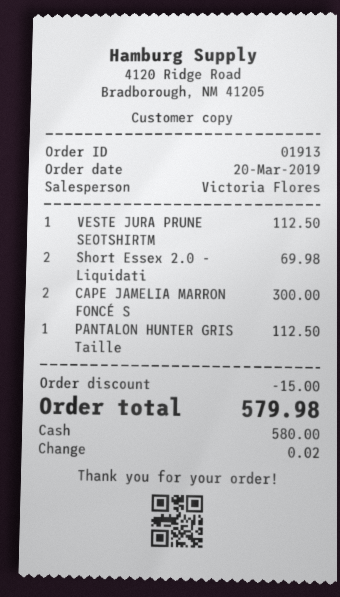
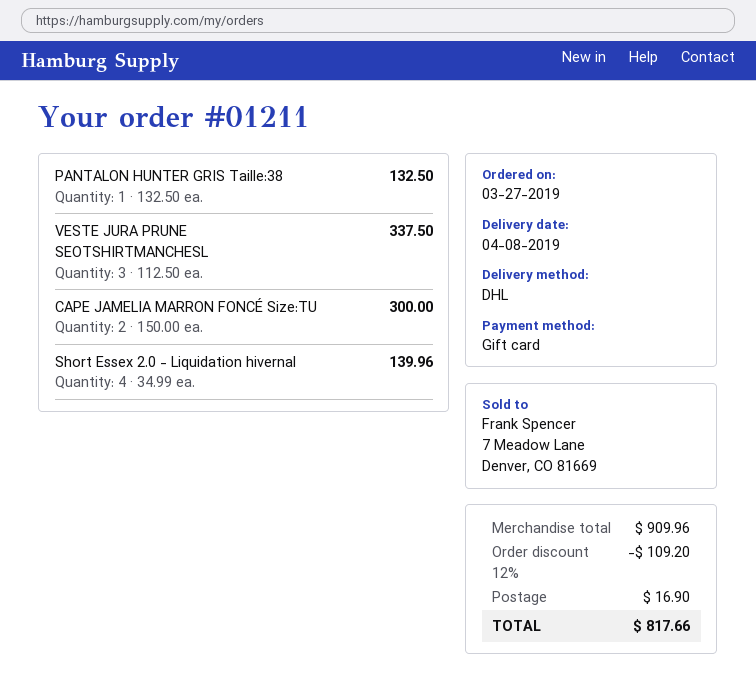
order number: 01913 -> 01211
order date: 2019-03-20 -> 2019-03-27
payment method: cash -> gift card
VESTE JURA PRUNE SEOTSHIRTM: 1 for 112.50 -> 3 for 337.50
Short Essex 2.0 - Liquidati: 2 for 69.98 -> 4 for 139.96
PANTALON HUNTER GRIS Taille: 1 for 112.50 -> 1 for 132.50
discount: 15.00 -> 109.20
shipping: none -> 16.90
total: 579.98 -> 817.66

